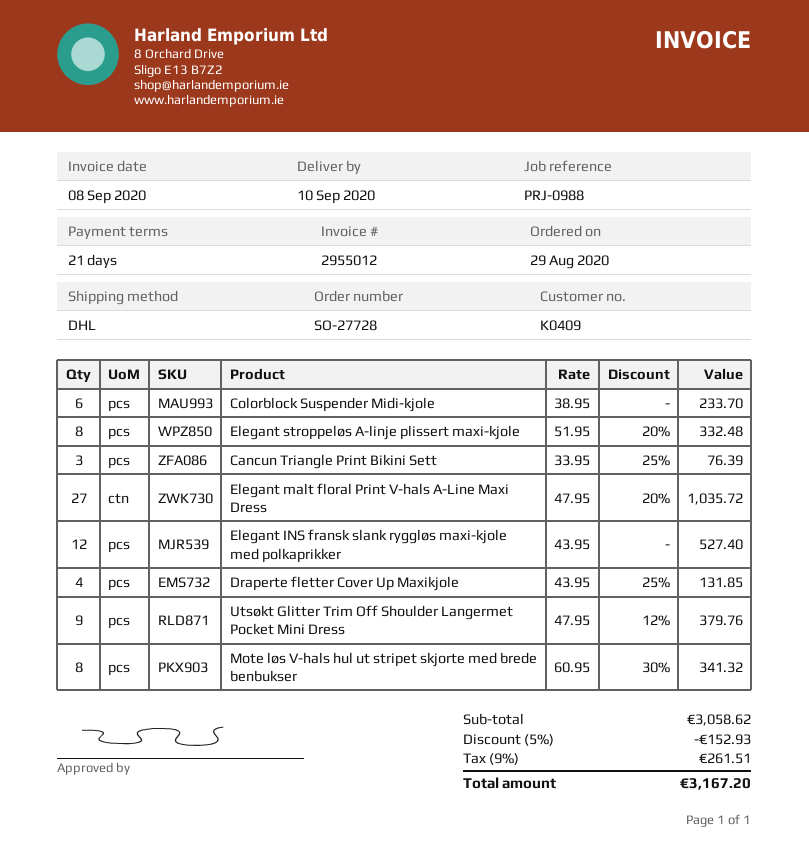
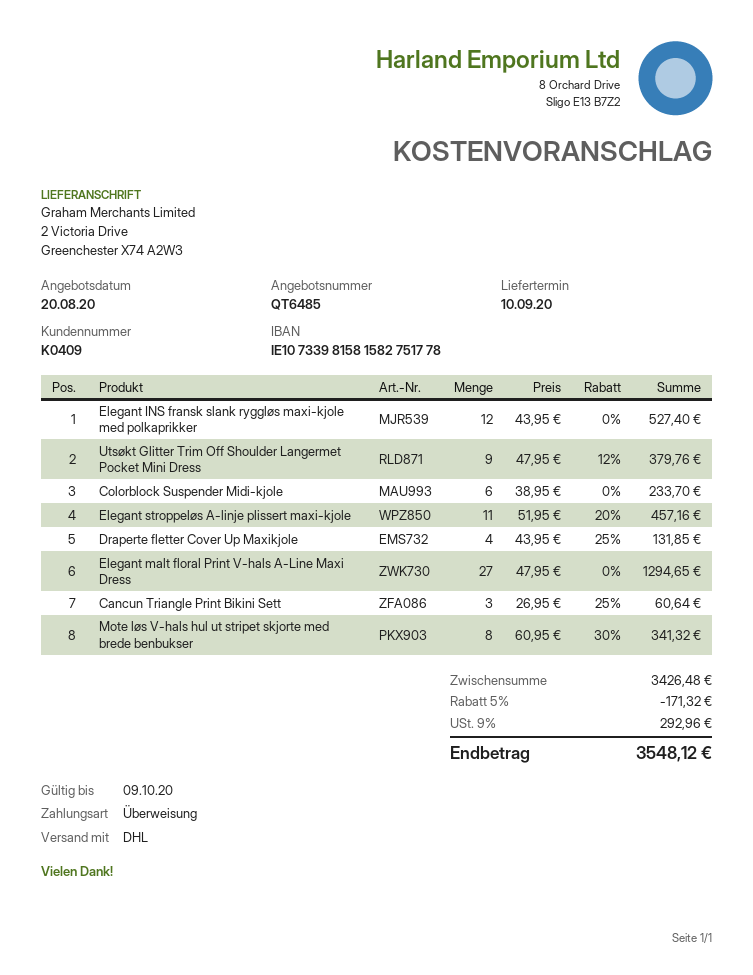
Elegant stroppeløs A-linje plissert maxi-kjole: 8 x 51.95 - 20% = 332.48 -> 11 x 51.95 - 20% = 457.16
Cancun Triangle Print Bikini Sett: 3 x 33.95 - 25% = 76.39 -> 3 x 26.95 - 25% = 60.64
Elegant malt floral Print V-hals A-Line Maxi Dress: 27 x 47.95 - 20% = 1035.72 -> 27 x 47.95 = 1294.65
subtotal: 3058.62 -> 3426.48
discount: 5% = 152.93 -> 5% = 171.32
tax: 9% = 261.51 -> 9% = 292.96
total: 3167.20 -> 3548.12

